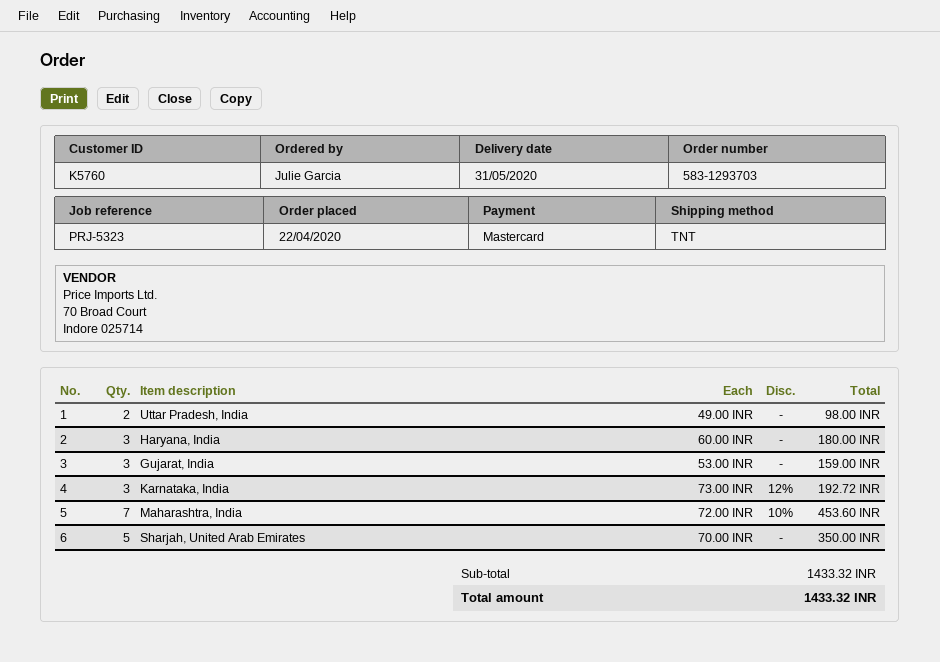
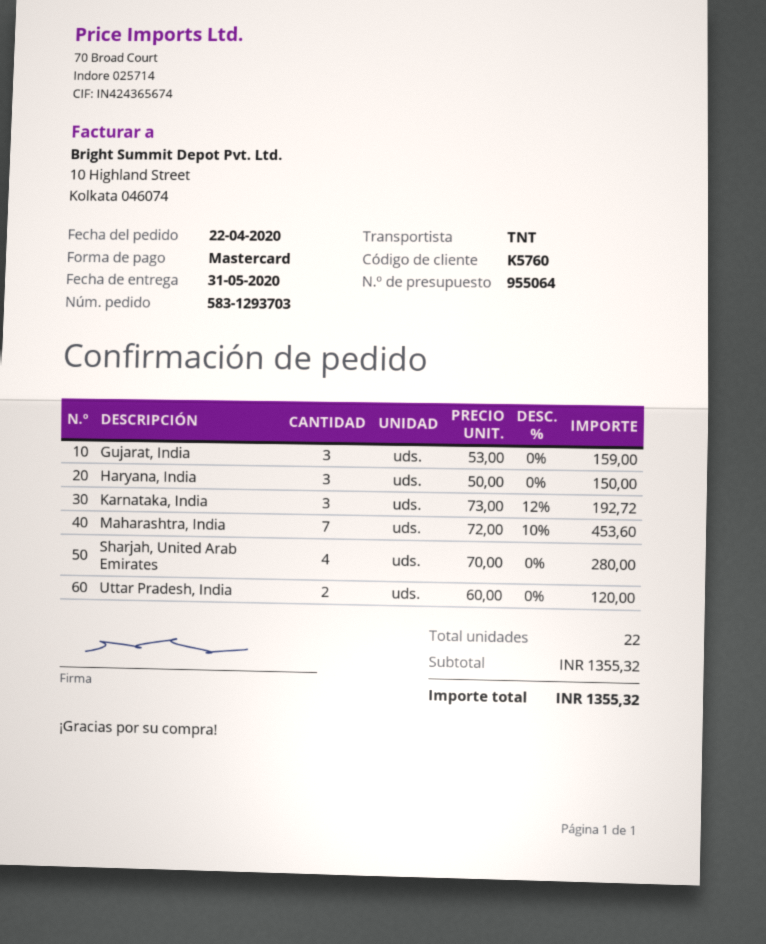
Uttar Pradesh, India: 2 x 49.00 = 98.00 -> 2 x 60.00 = 120.00
Haryana, India: 3 x 60.00 = 180.00 -> 3 x 50.00 = 150.00
Sharjah, United Arab Emirates: 5 x 70.00 = 350.00 -> 4 x 70.00 = 280.00
subtotal: 1433.32 -> 1355.32
total: 1433.32 -> 1355.32

